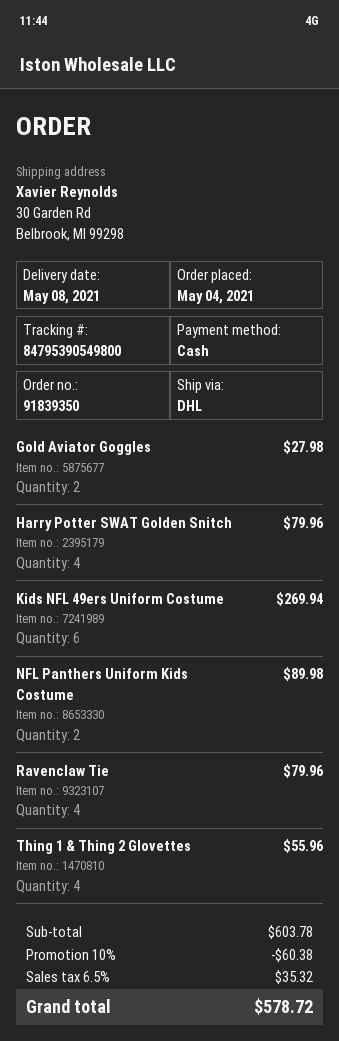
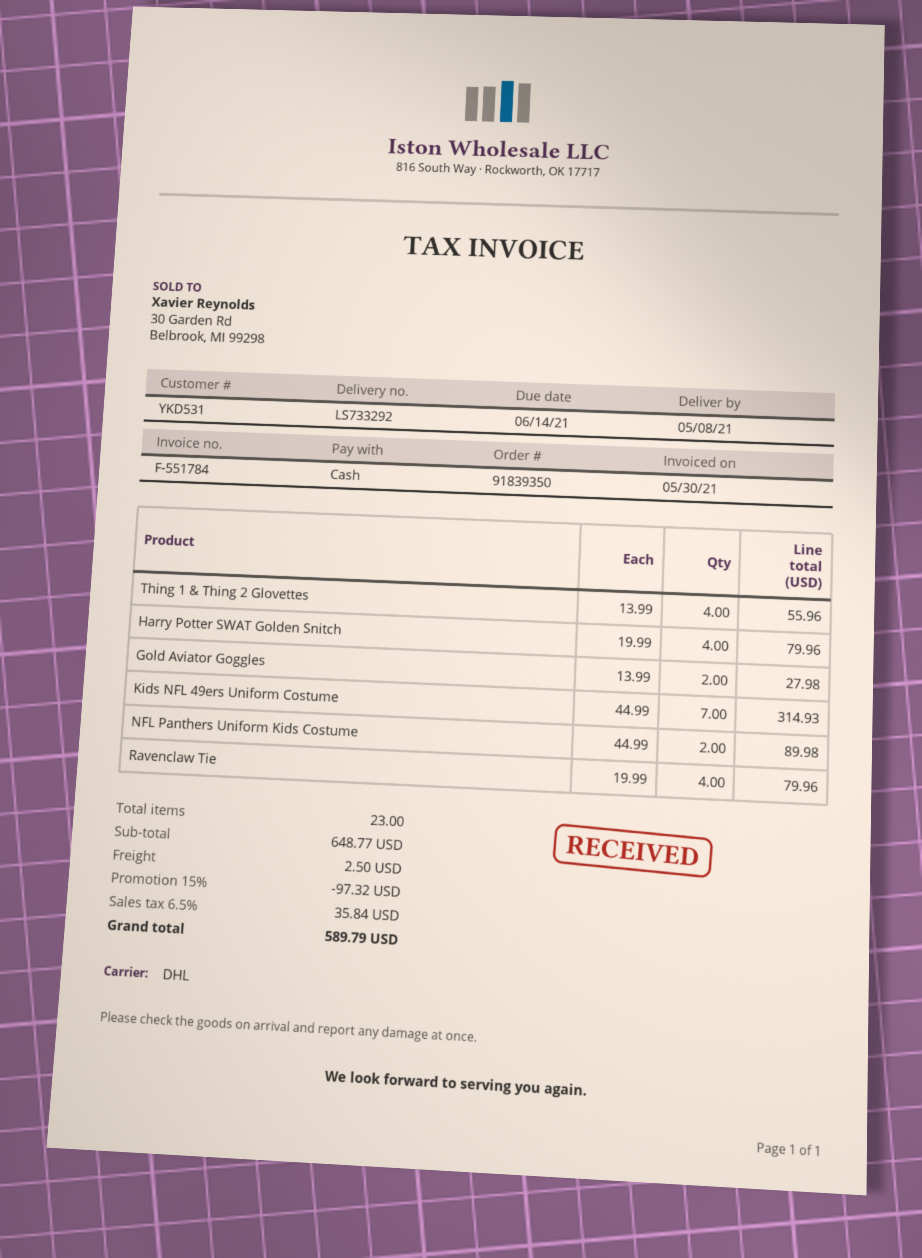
Kids NFL 49ers Uniform Costume: 6 for 269.94 -> 7 for 314.93
subtotal: 603.78 -> 648.77
discount: 10% = 60.38 -> 15% = 97.32
shipping: none -> 2.50
tax: 6.5% = 35.32 -> 6.5% = 35.84
total: 578.72 -> 589.79

